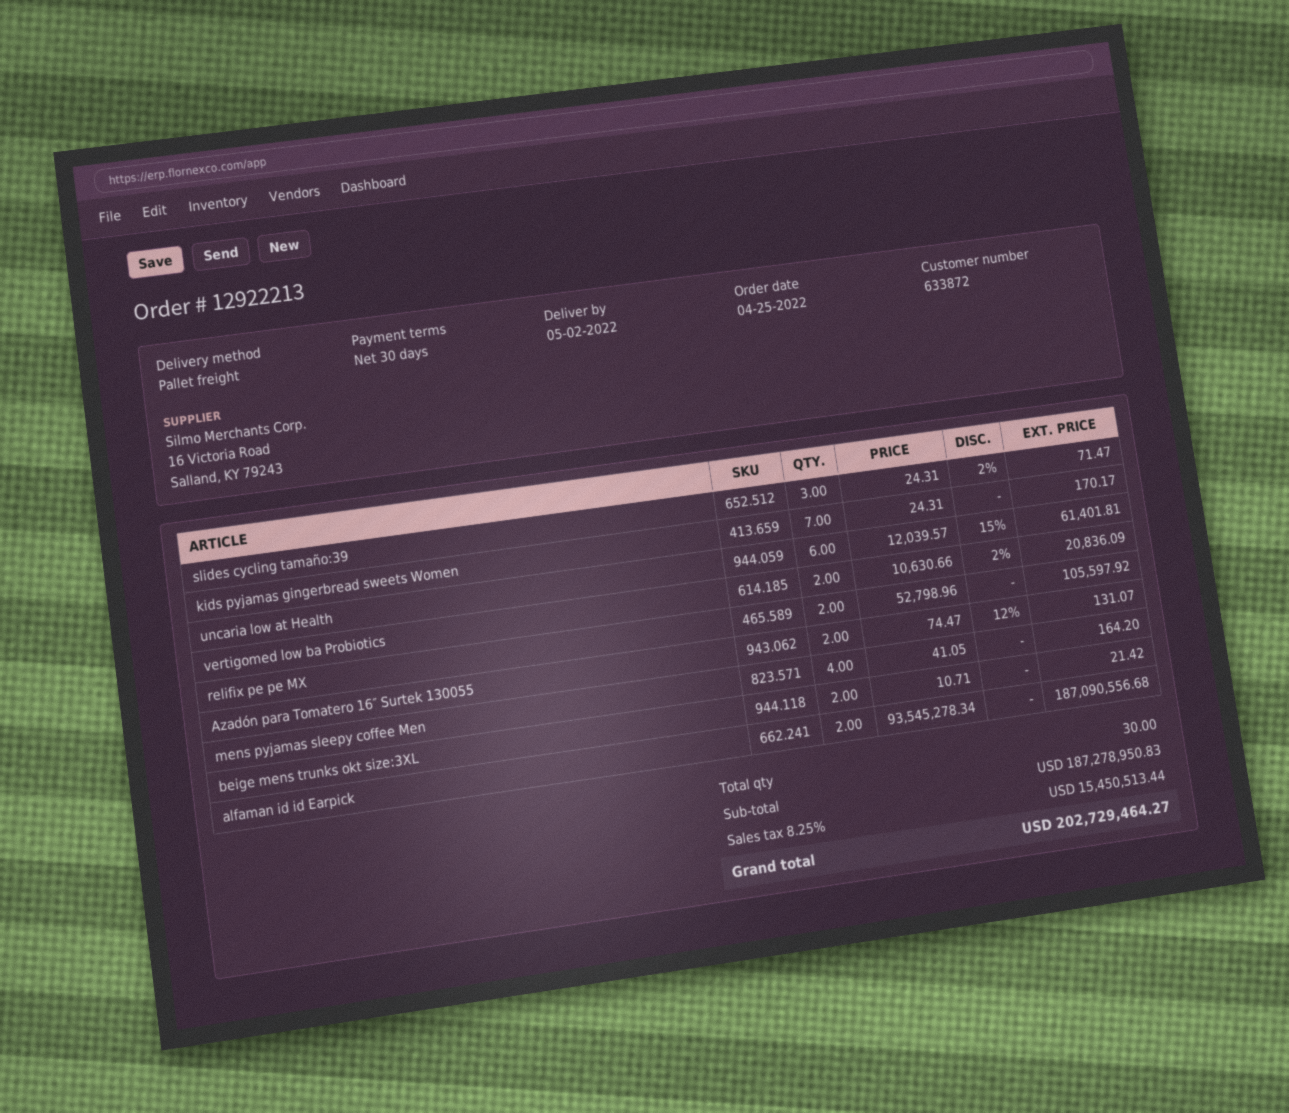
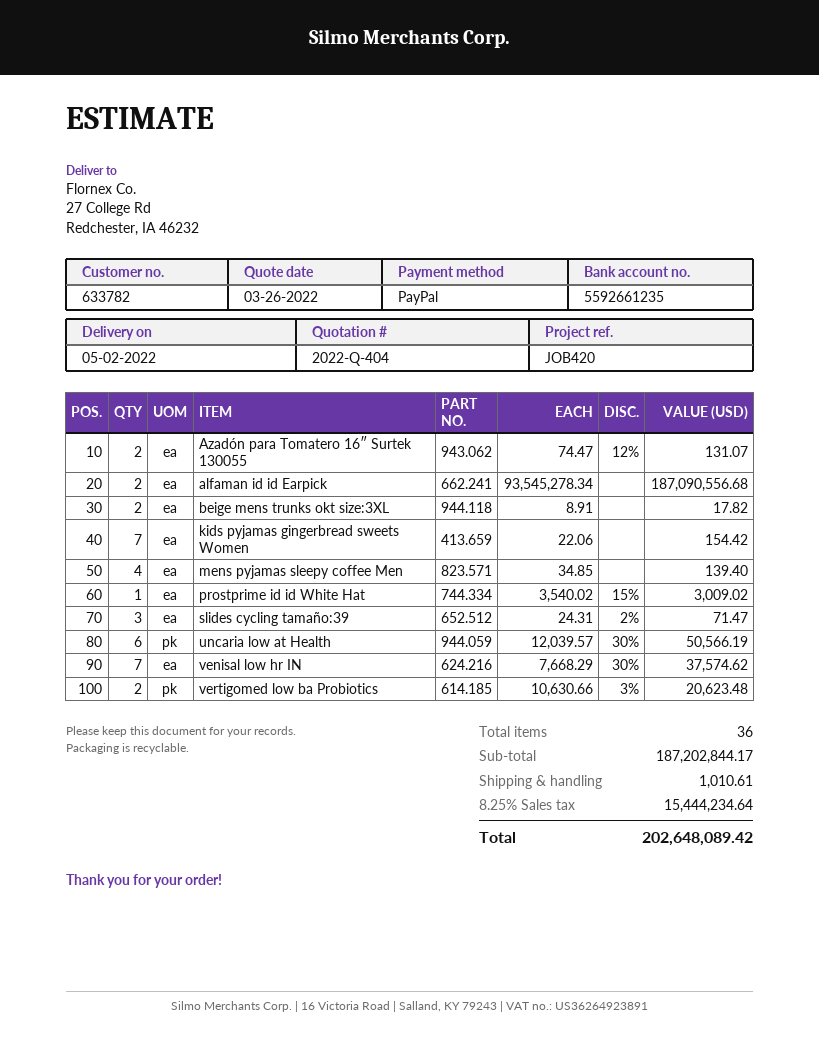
customer number: 633872 -> 633782
kids pyjamas gingerbread sweets Women: 7 x 24.31 = 170.17 -> 7 x 22.06 = 154.42
uncaria low at Health: 6 x 12039.57 - 15% = 61401.81 -> 6 x 12039.57 - 30% = 50566.19
vertigomed low ba Probiotics: 2 x 10630.66 - 2% = 20836.09 -> 2 x 10630.66 - 3% = 20623.48
relifix pe pe MX: 2 x 52798.96 = 105597.92 -> none
mens pyjamas sleepy coffee Men: 4 x 41.05 = 164.20 -> 4 x 34.85 = 139.40
beige mens trunks okt size:3XL: 2 x 10.71 = 21.42 -> 2 x 8.91 = 17.82
prostprime id id White Hat: none -> 1 x 3540.02 - 15% = 3009.02
venisal low hr IN: none -> 7 x 7668.29 - 30% = 37574.62
total quantity: 30 -> 36
subtotal: 187278950.83 -> 187202844.17
shipping: none -> 1010.61
tax: 8.25% = 15450513.44 -> 8.25% = 15444234.64
total: 202729464.27 -> 202648089.42

